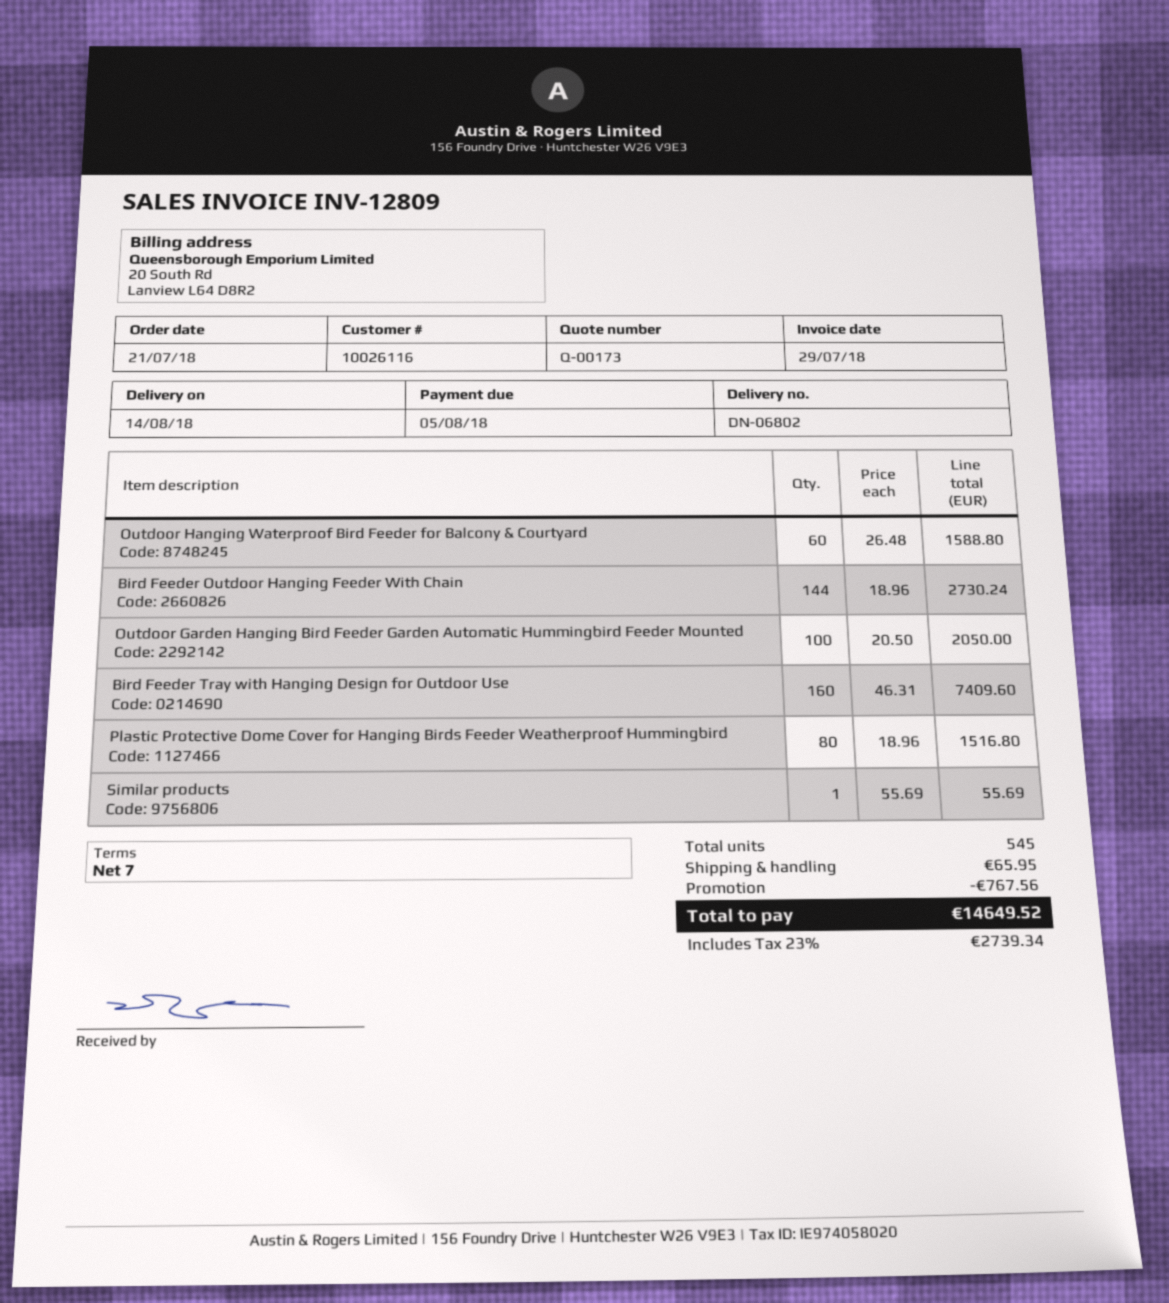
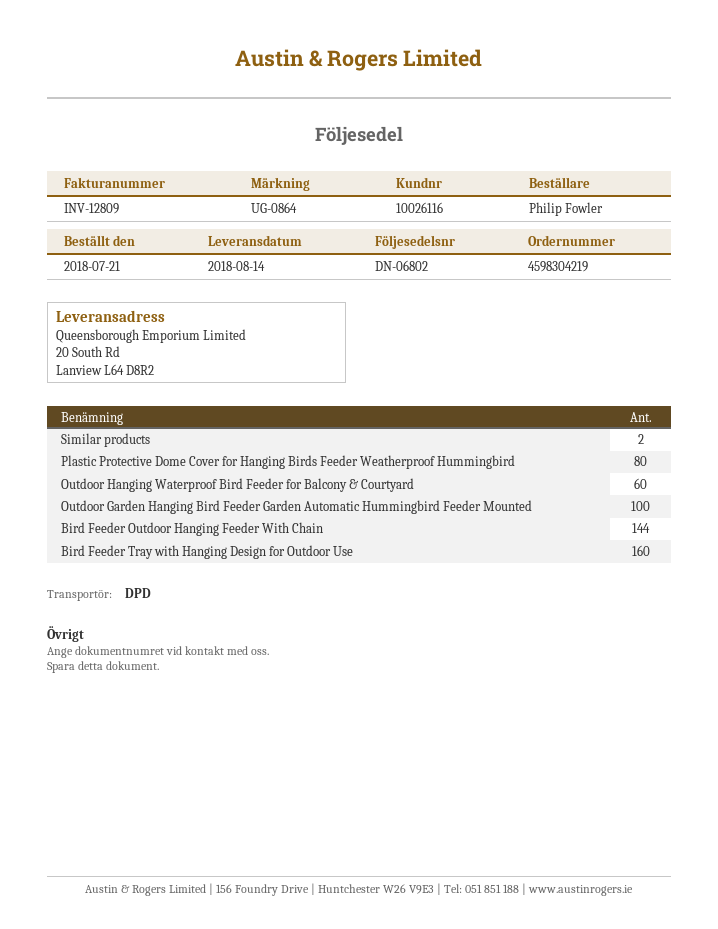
Similar products: 1 -> 2

